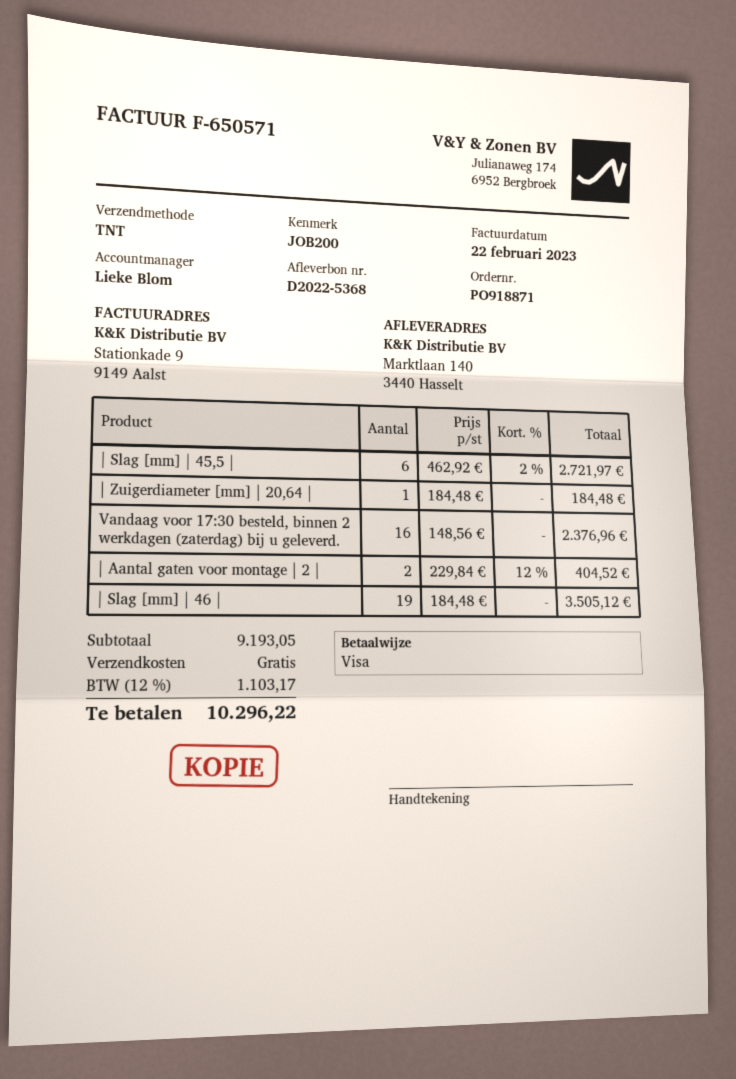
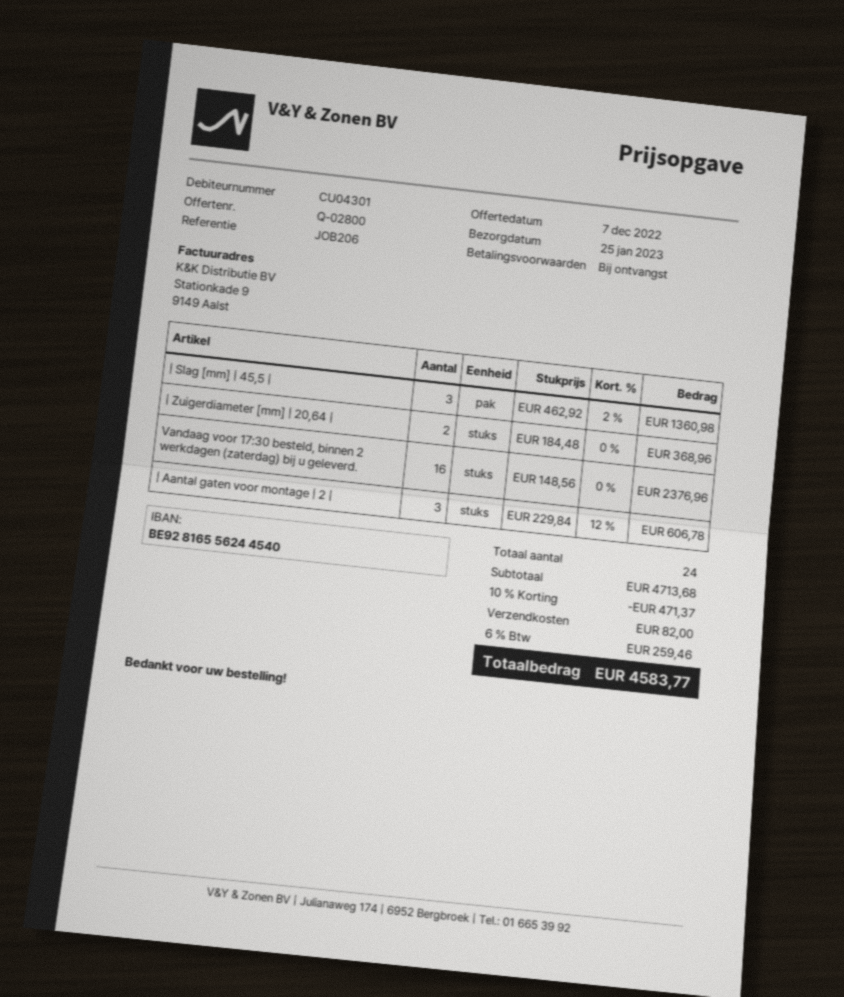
reference: JOB200 -> JOB206
| Slag [mm] | 45,5 |: 6 x 462.92 - 2% = 2721.97 -> 3 x 462.92 - 2% = 1360.98
| Zuigerdiameter [mm] | 20,64 |: 1 x 184.48 = 184.48 -> 2 x 184.48 = 368.96
| Aantal gaten voor montage | 2 |: 2 x 229.84 - 12% = 404.52 -> 3 x 229.84 - 12% = 606.78
| Slag [mm] | 46 |: 19 x 184.48 = 3505.12 -> none
subtotal: 9193.05 -> 4713.68
discount: none -> 10% = 471.37
shipping: 0.00 -> 82.00
tax: 12% = 1103.17 -> 6% = 259.46
total: 10296.22 -> 4583.77

